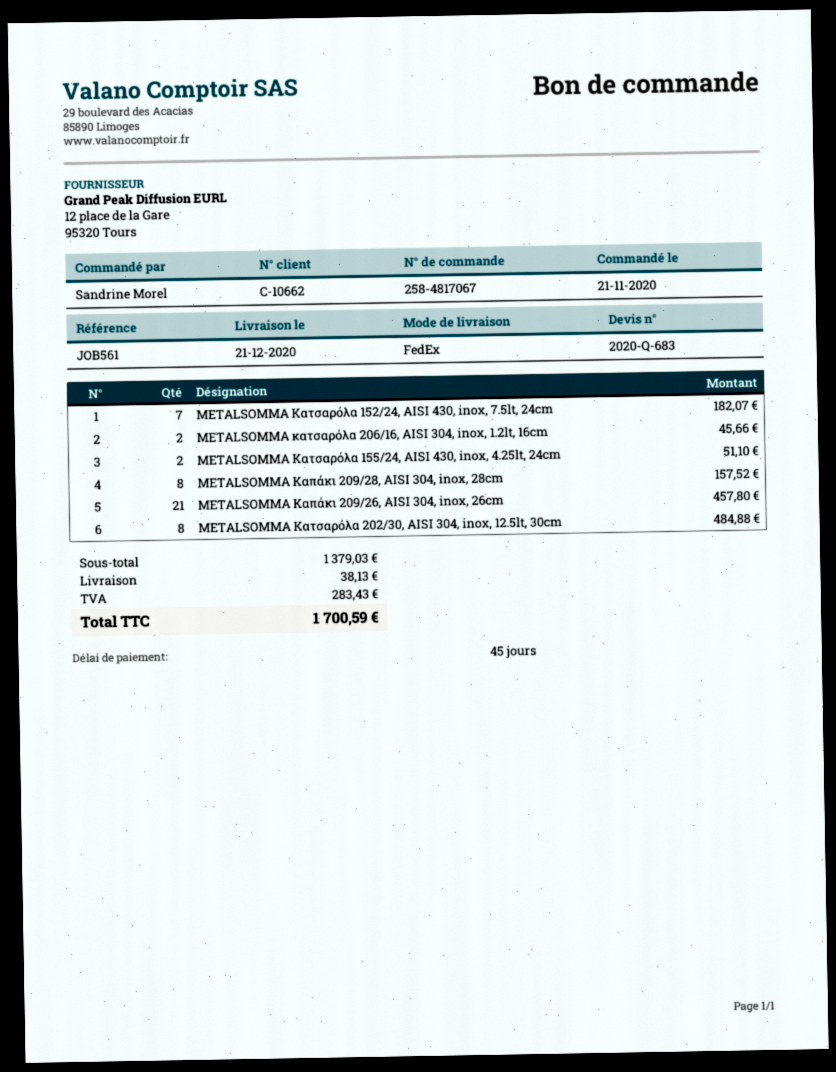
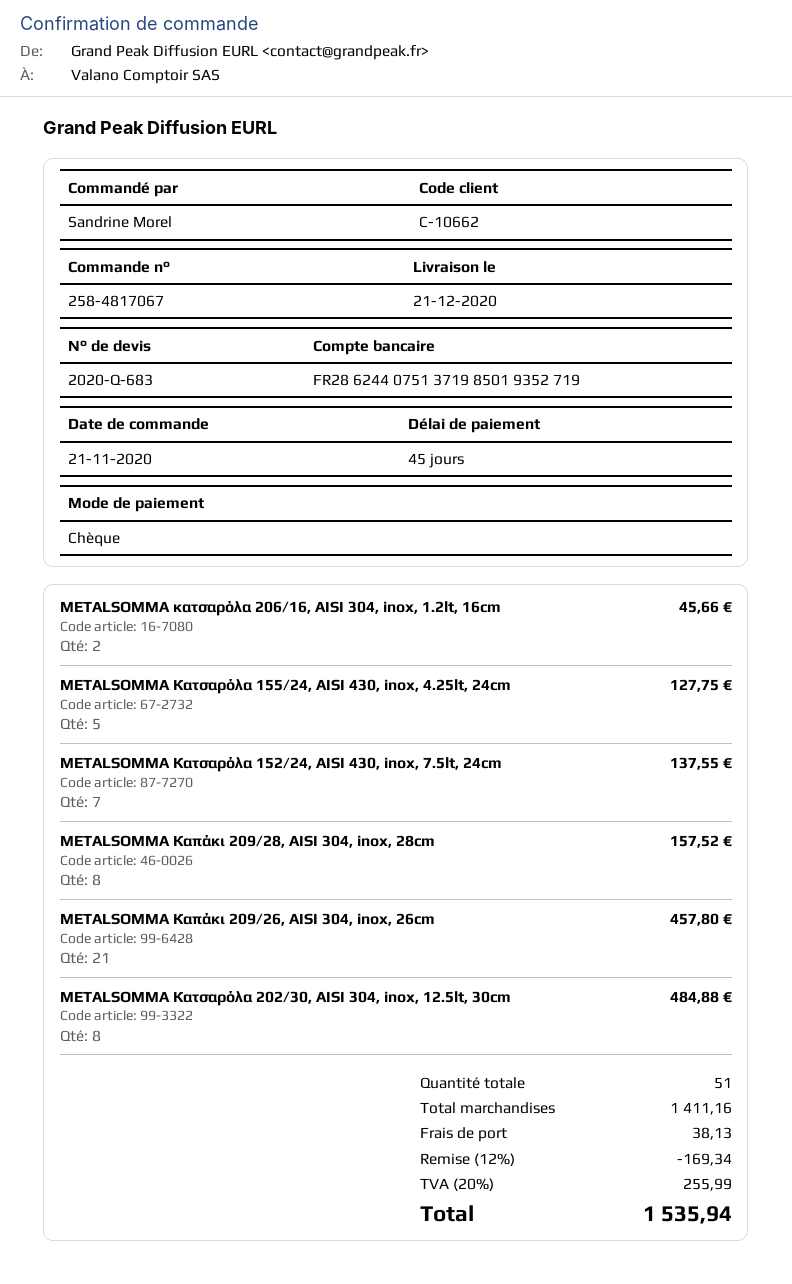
METALSOMMA Κατσαρόλα 152/24, AISI 430, inox, 7.5lt, 24cm: 7 for 182.07 -> 7 for 137.55
METALSOMMA Κατσαρόλα 155/24, AISI 430, inox, 4.25lt, 24cm: 2 for 51.10 -> 5 for 127.75
subtotal: 1379.03 -> 1411.16
discount: none -> 12% = 169.34
tax: 283.43 -> 255.99
total: 1700.59 -> 1535.94

